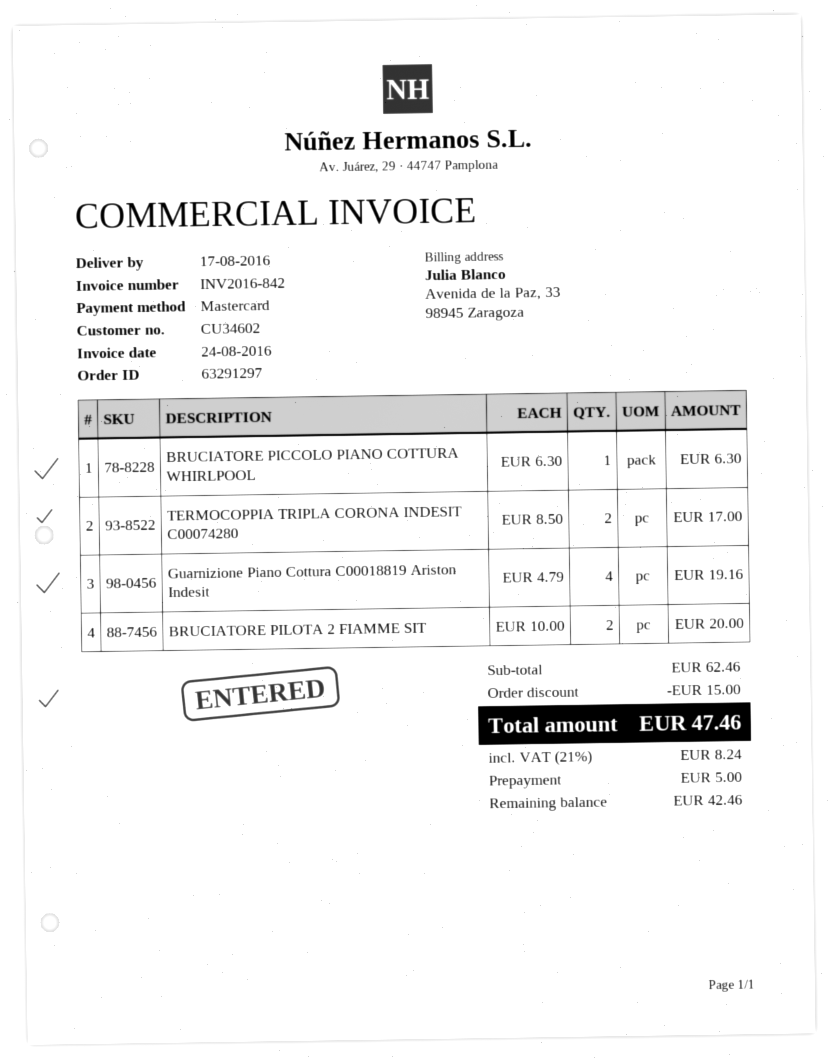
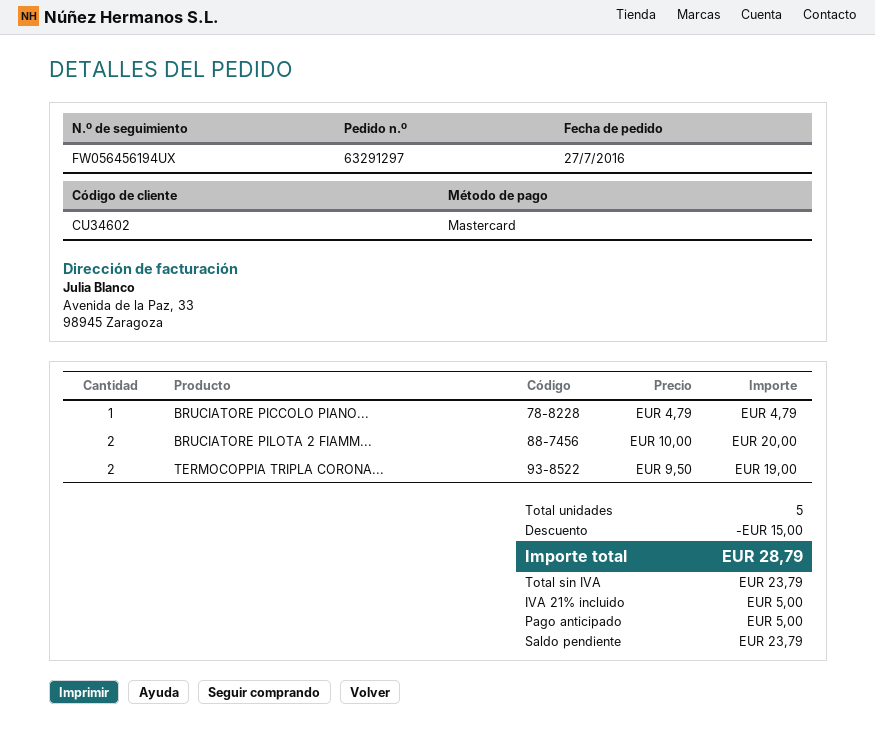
BRUCIATORE PICCOLO PIANO COTTURA WHIRLPOOL: 1 x 6.30 = 6.30 -> 1 x 4.79 = 4.79
TERMOCOPPIA TRIPLA CORONA INDESIT C00074280: 2 x 8.50 = 17.00 -> 2 x 9.50 = 19.00
Guarnizione Piano Cottura C00018819 Ariston Indesit: 4 x 4.79 = 19.16 -> none
tax: 21% = 8.24 -> 21% = 5.00
total: 47.46 -> 28.79
balance: 42.46 -> 23.79

